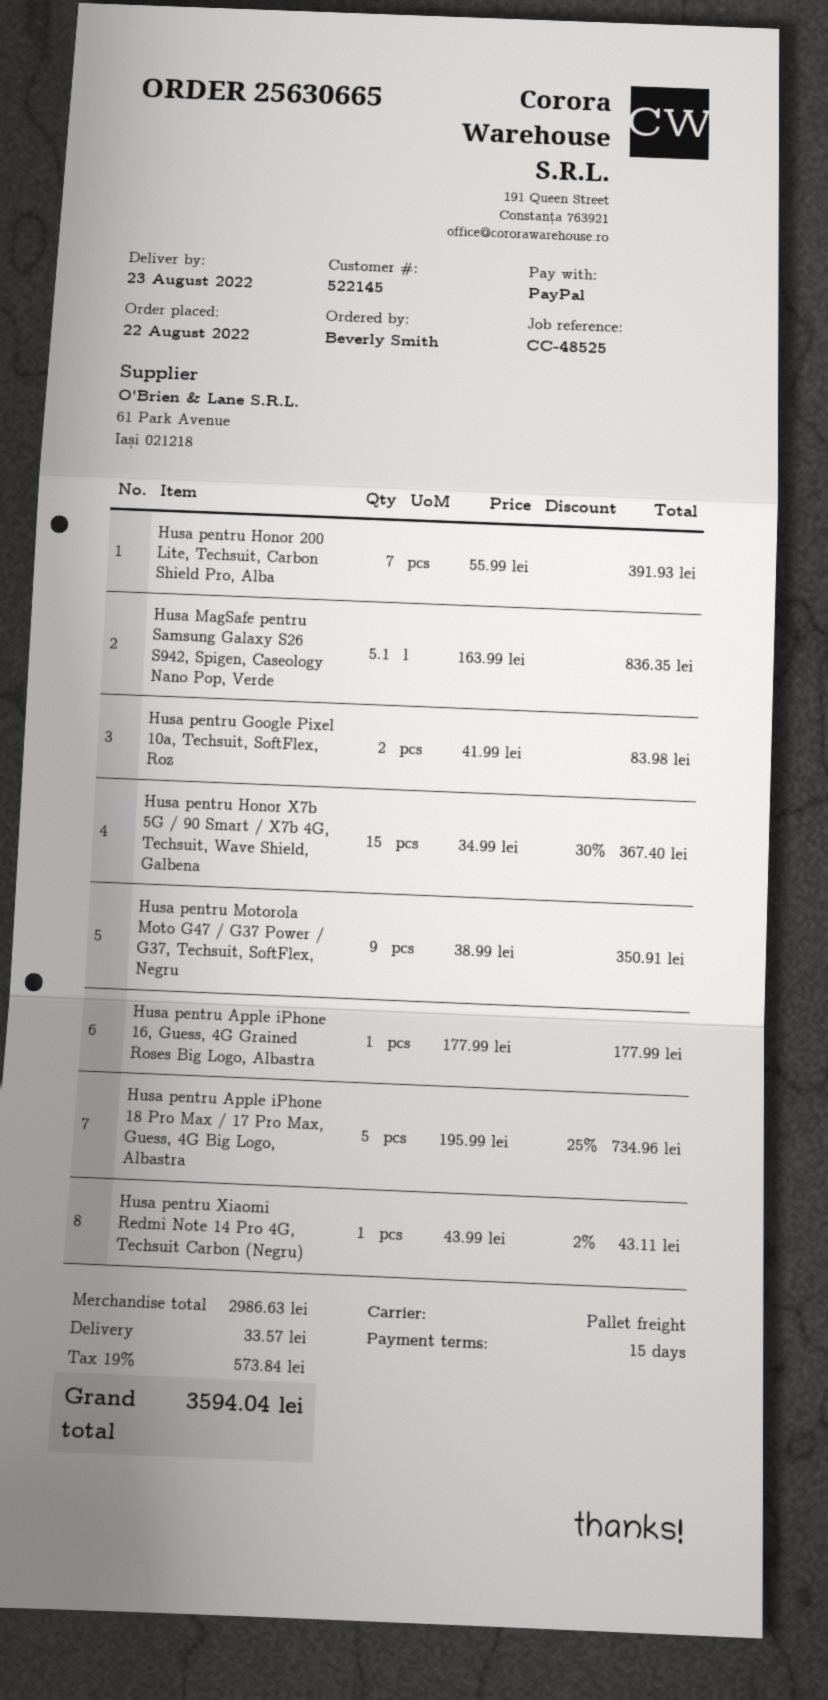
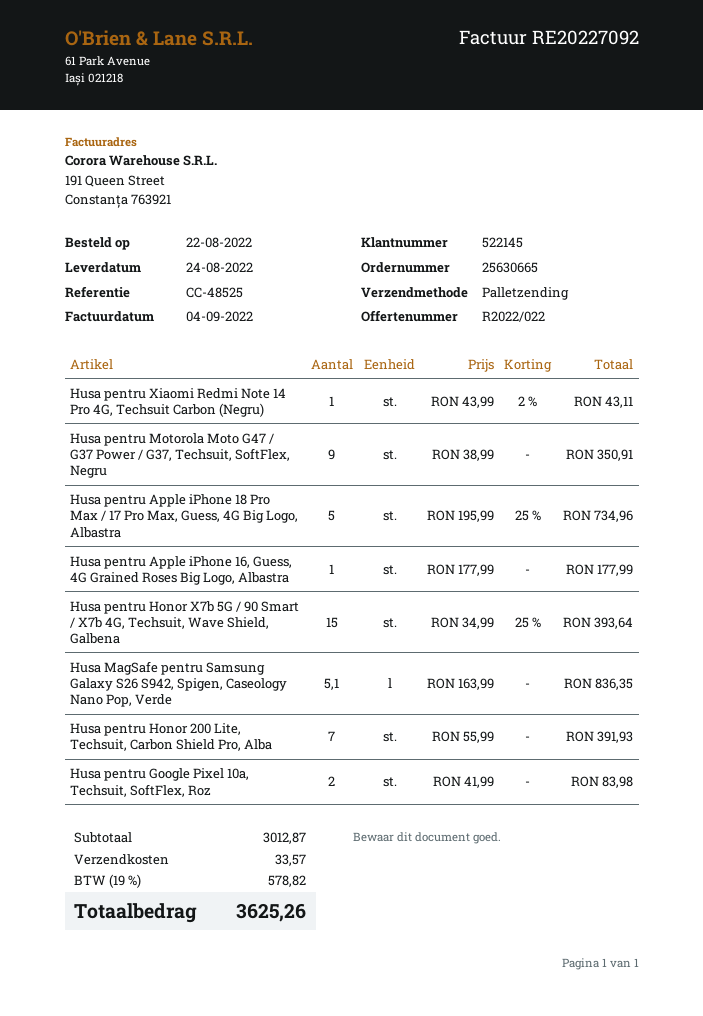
delivery date: 2022-08-23 -> 2022-08-24
Husa pentru Honor X7b 5G / 90 Smart / X7b 4G, Techsuit, Wave Shield, Galbena: 15 x 34.99 - 30% = 367.40 -> 15 x 34.99 - 25% = 393.64
subtotal: 2986.63 -> 3012.87
tax: 19% = 573.84 -> 19% = 578.82
total: 3594.04 -> 3625.26

